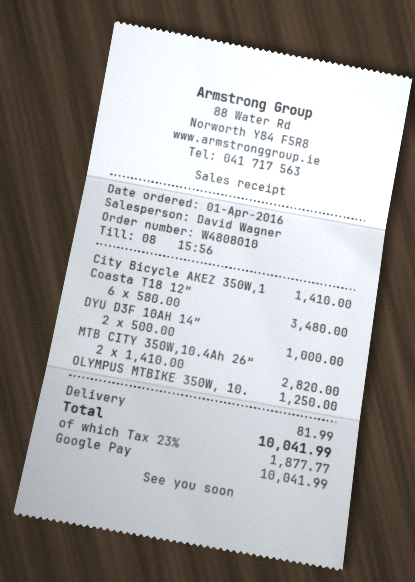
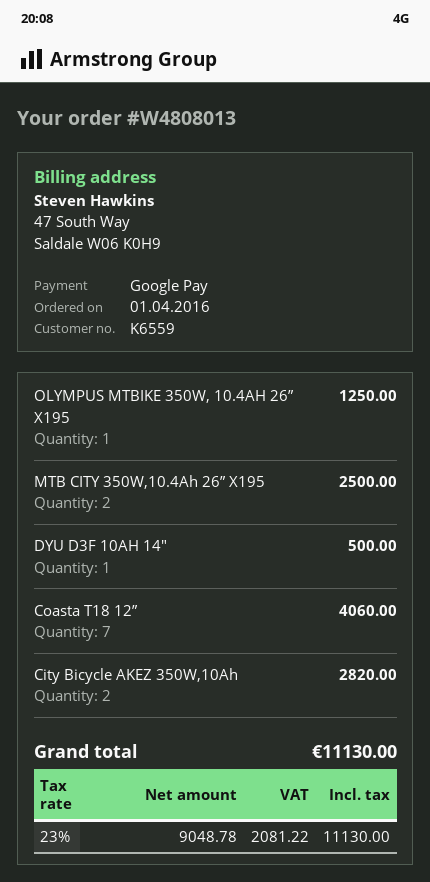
order number: W4808010 -> W4808013
City Bicycle ΑΚΕΖ 350W,1: 1 for 1410.00 -> 2 for 2820.00
Coasta T18 12”: 6 for 3480.00 -> 7 for 4060.00
DYU D3F 10AH 14″: 2 for 1000.00 -> 1 for 500.00
MTB CITY 350W,10.4Ah 26”: 2 for 2820.00 -> 2 for 2500.00
shipping: 81.99 -> none
tax: 23% = 1877.77 -> 23% = 2081.22
total: 10041.99 -> 11130.00

